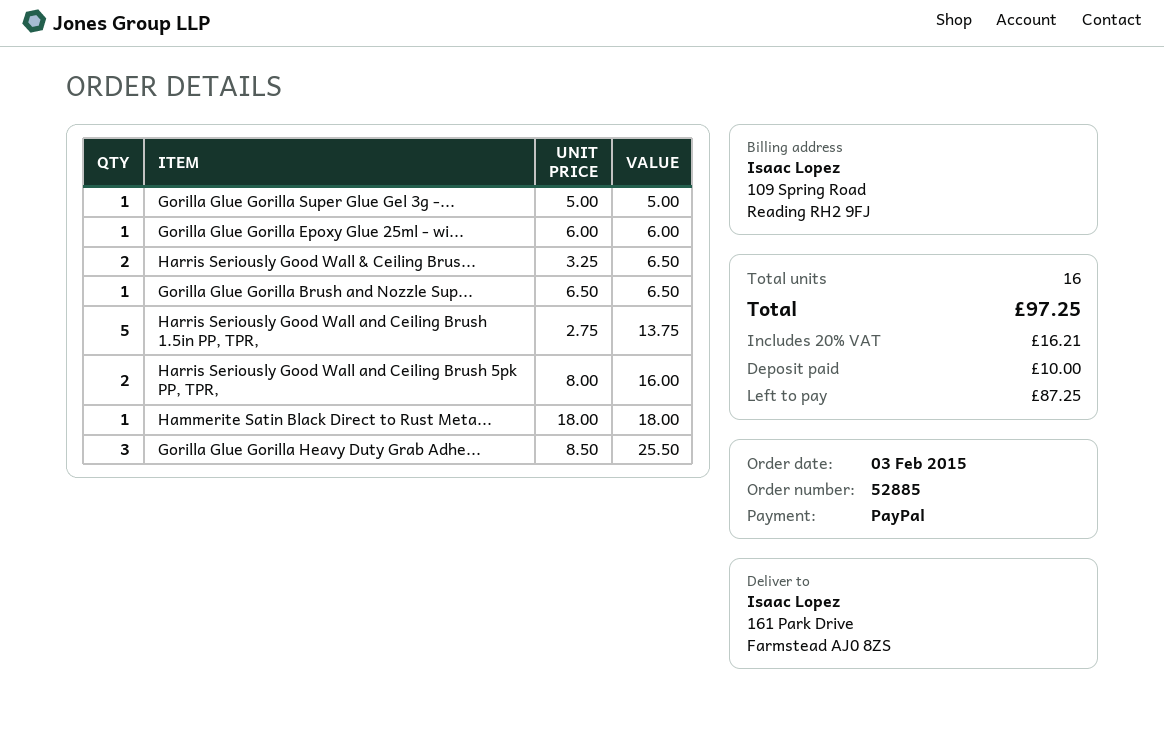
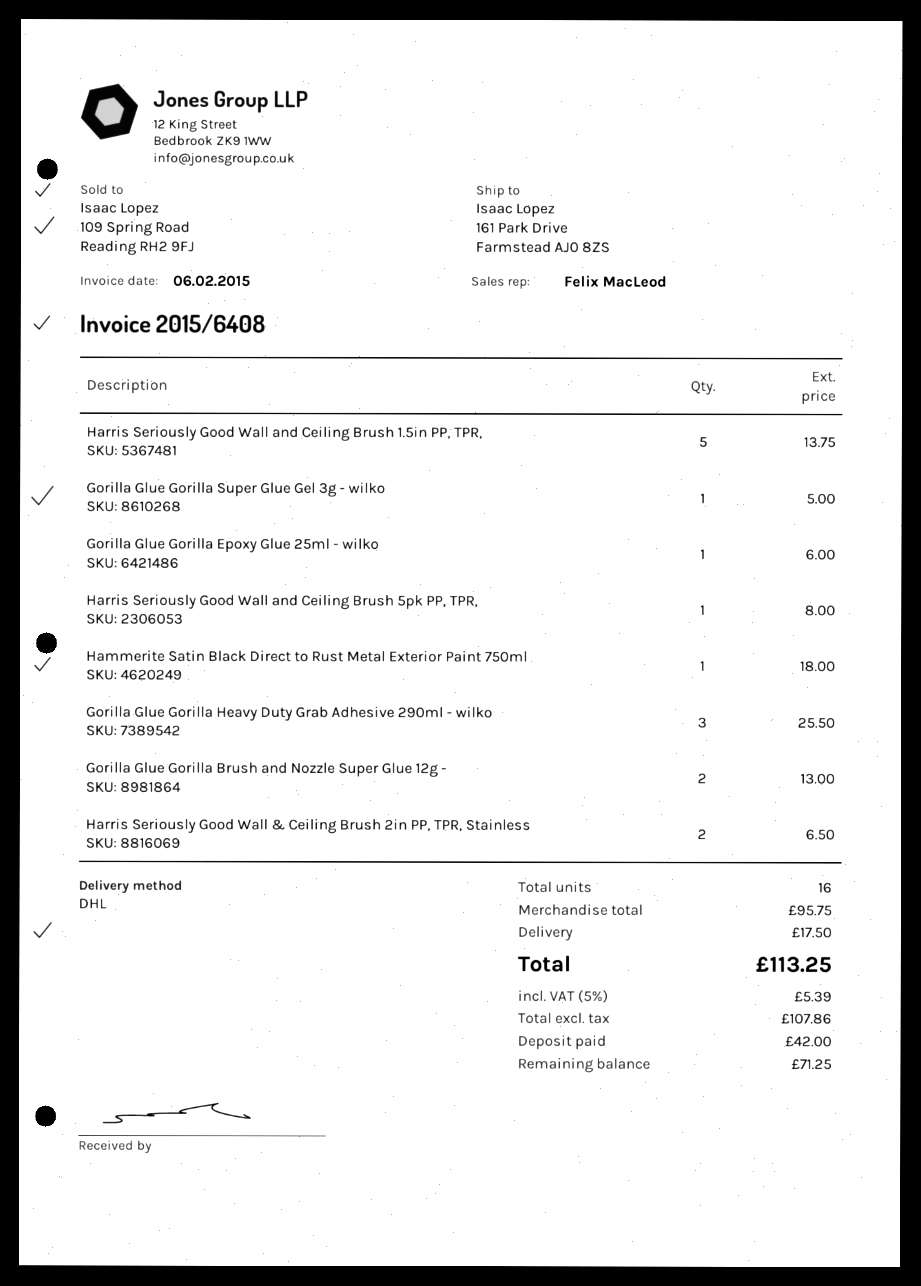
Gorilla Glue Gorilla Brush and Nozzle Sup...: 1 for 6.50 -> 2 for 13.00
Harris Seriously Good Wall and Ceiling Brush 5pk PP, TPR,: 2 for 16.00 -> 1 for 8.00
shipping: none -> 17.50
tax: 20% = 16.21 -> 5% = 5.39
total: 97.25 -> 113.25
deposit: 10.00 -> 42.00
balance: 87.25 -> 71.25

